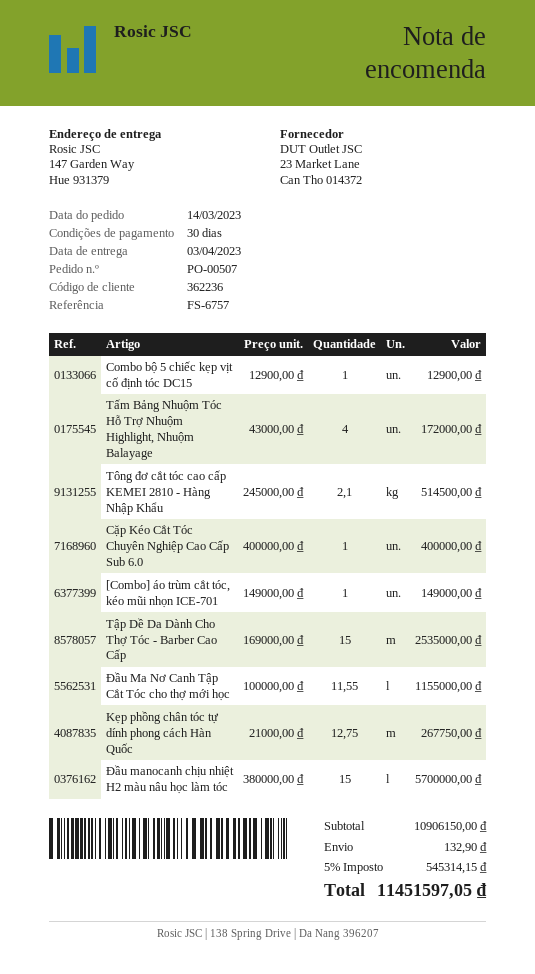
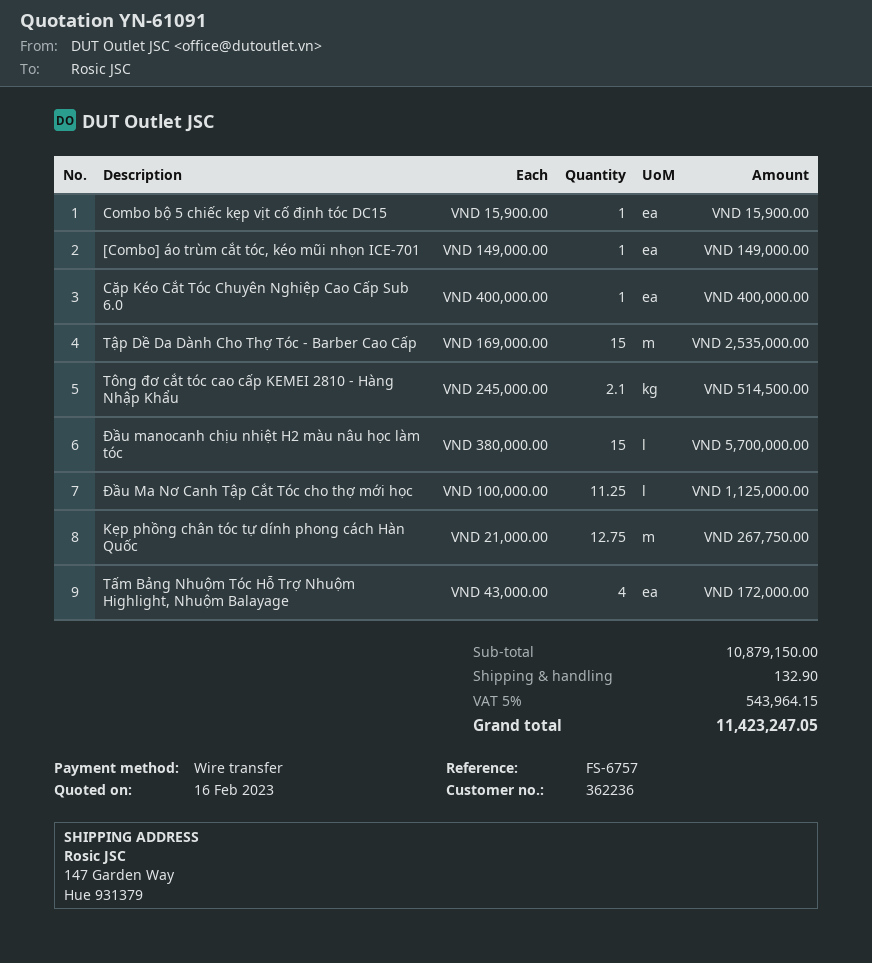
Combo bộ 5 chiếc kẹp vịt cố định tóc DC15: 1 x 12900.00 = 12900.00 -> 1 x 15900.00 = 15900.00
Đầu Ma Nơ Canh Tập Cắt Tóc cho thợ mới học: 11.55 x 100000.00 = 1155000.00 -> 11.25 x 100000.00 = 1125000.00
subtotal: 10906150.00 -> 10879150.00
tax: 5% = 545314.15 -> 5% = 543964.15
total: 11451597.05 -> 11423247.05

